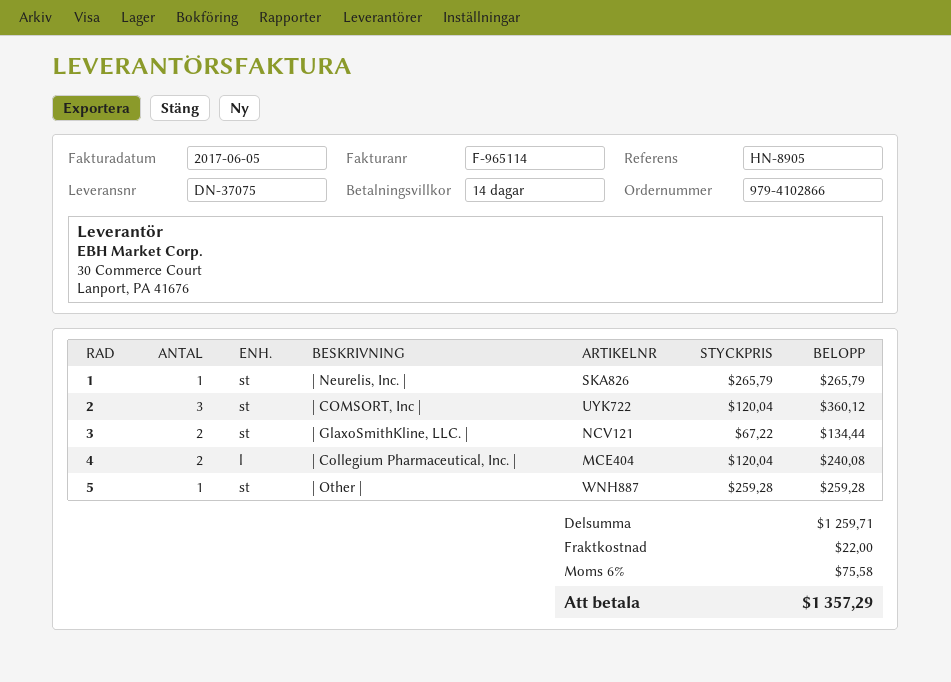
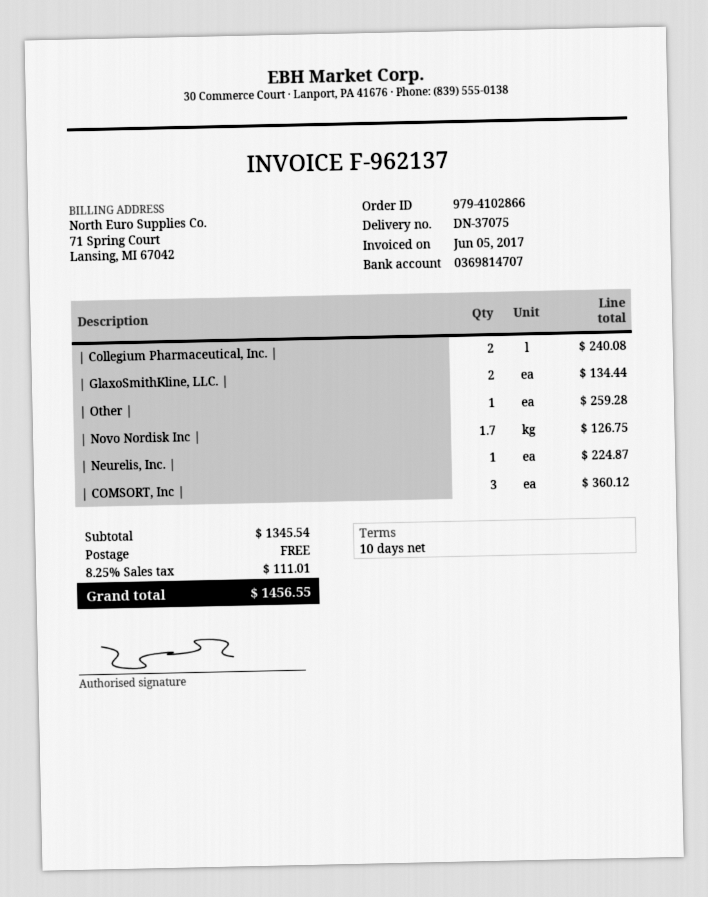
invoice number: F-965114 -> F-962137
payment terms: 14 days -> 10 days
| Neurelis, Inc. |: 1 for 265.79 -> 1 for 224.87
| Novo Nordisk Inc |: none -> 1.7 for 126.75
subtotal: 1259.71 -> 1345.54
shipping: 22.00 -> 0.00
tax: 6% = 75.58 -> 8.25% = 111.01
total: 1357.29 -> 1456.55

